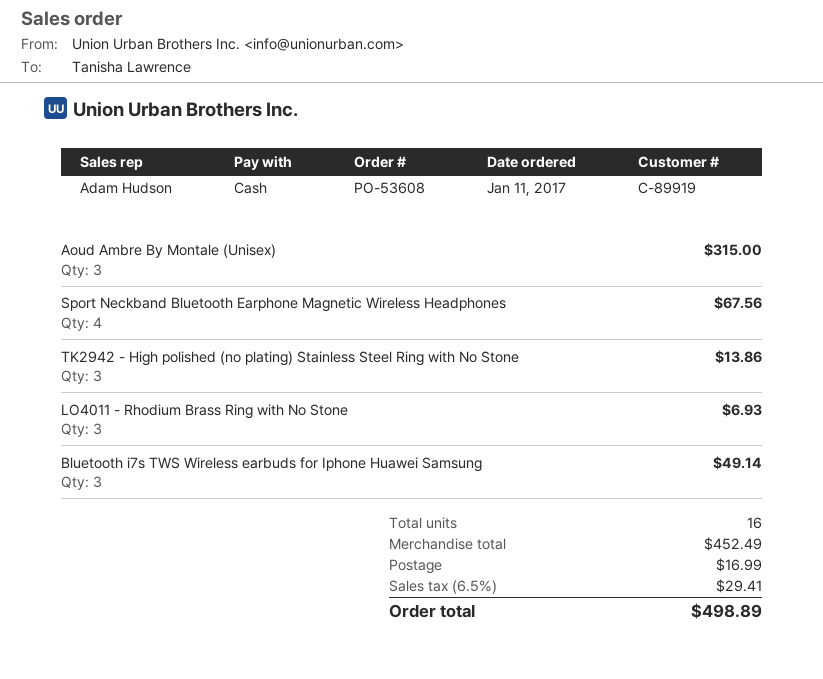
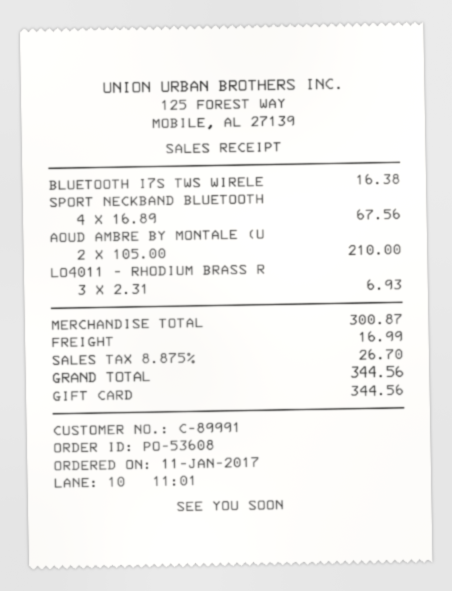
customer number: C-89919 -> C-89991
payment method: cash -> gift card
Aoud Ambre By Montale (Unisex): 3 for 315.00 -> 2 for 210.00
TK2942 - High polished (no plating) Stainless Steel Ring with No Stone: 3 for 13.86 -> none
Bluetooth i7s TWS Wireless earbuds for Iphone Huawei Samsung: 3 for 49.14 -> 1 for 16.38
subtotal: 452.49 -> 300.87
tax: 6.5% = 29.41 -> 8.875% = 26.70
total: 498.89 -> 344.56

